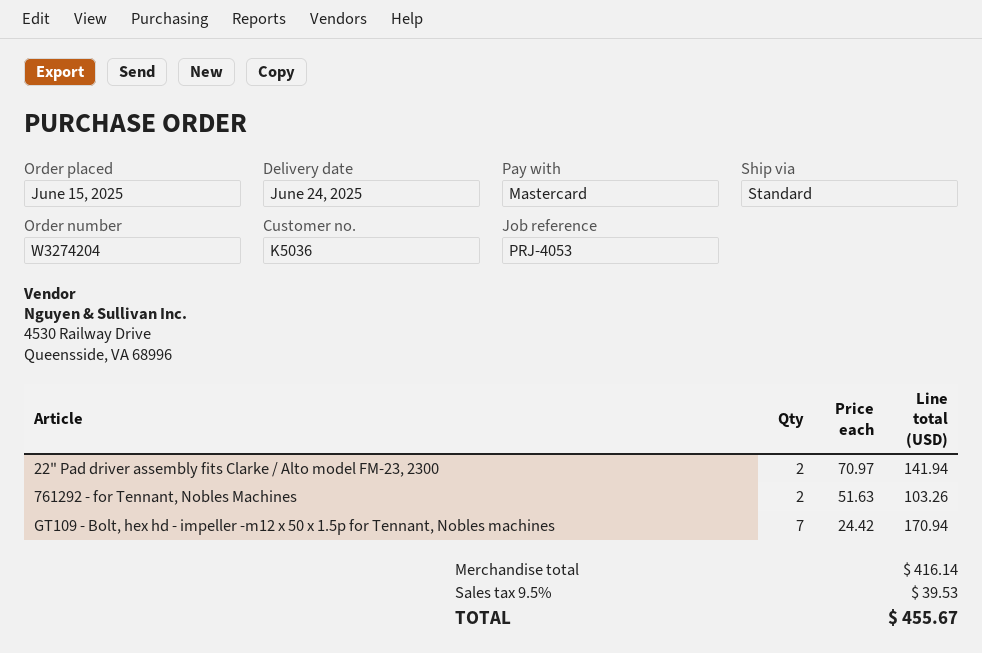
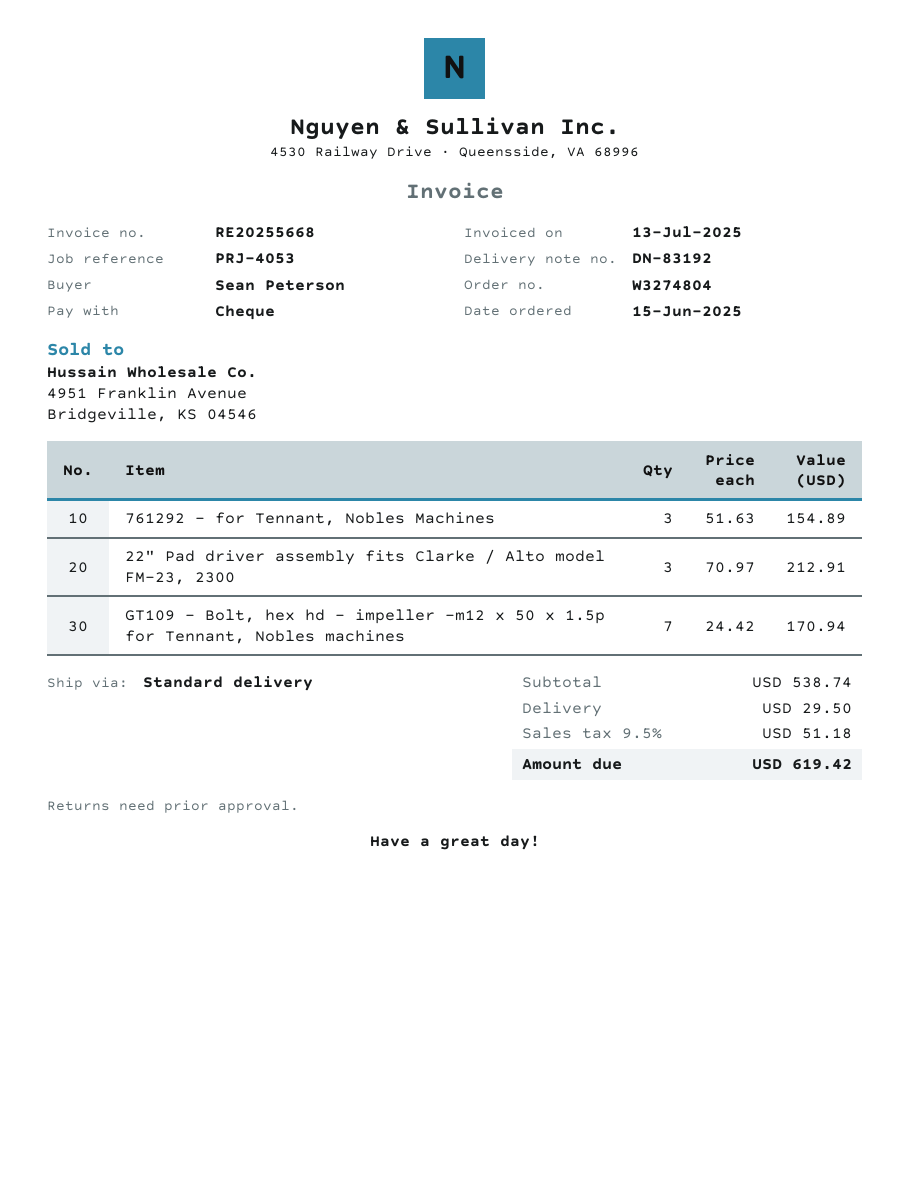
order number: W3274204 -> W3274804
payment method: Mastercard -> cheque
22" Pad driver assembly fits Clarke / Alto model FM-23, 2300: 2 x 70.97 = 141.94 -> 3 x 70.97 = 212.91
761292 - for Tennant, Nobles Machines: 2 x 51.63 = 103.26 -> 3 x 51.63 = 154.89
subtotal: 416.14 -> 538.74
shipping: none -> 29.50
tax: 9.5% = 39.53 -> 9.5% = 51.18
total: 455.67 -> 619.42

